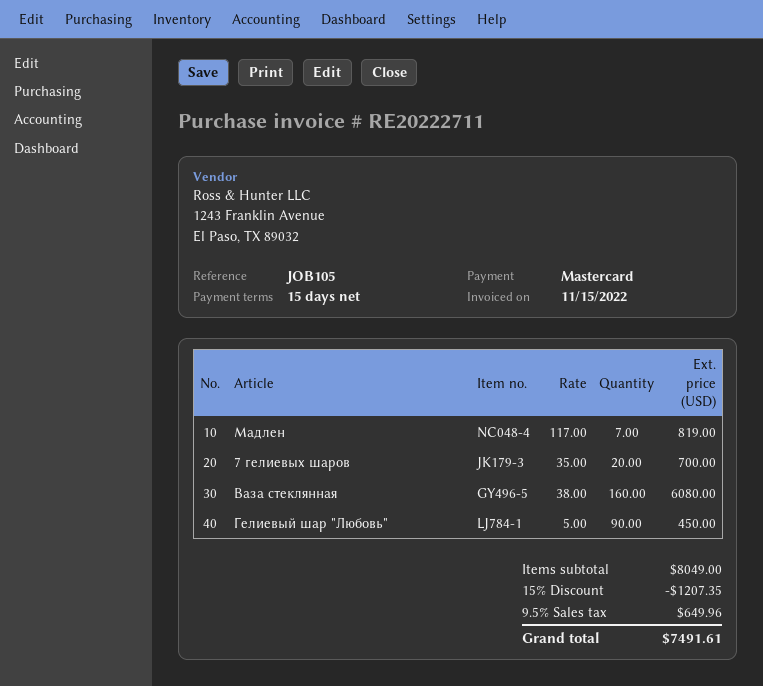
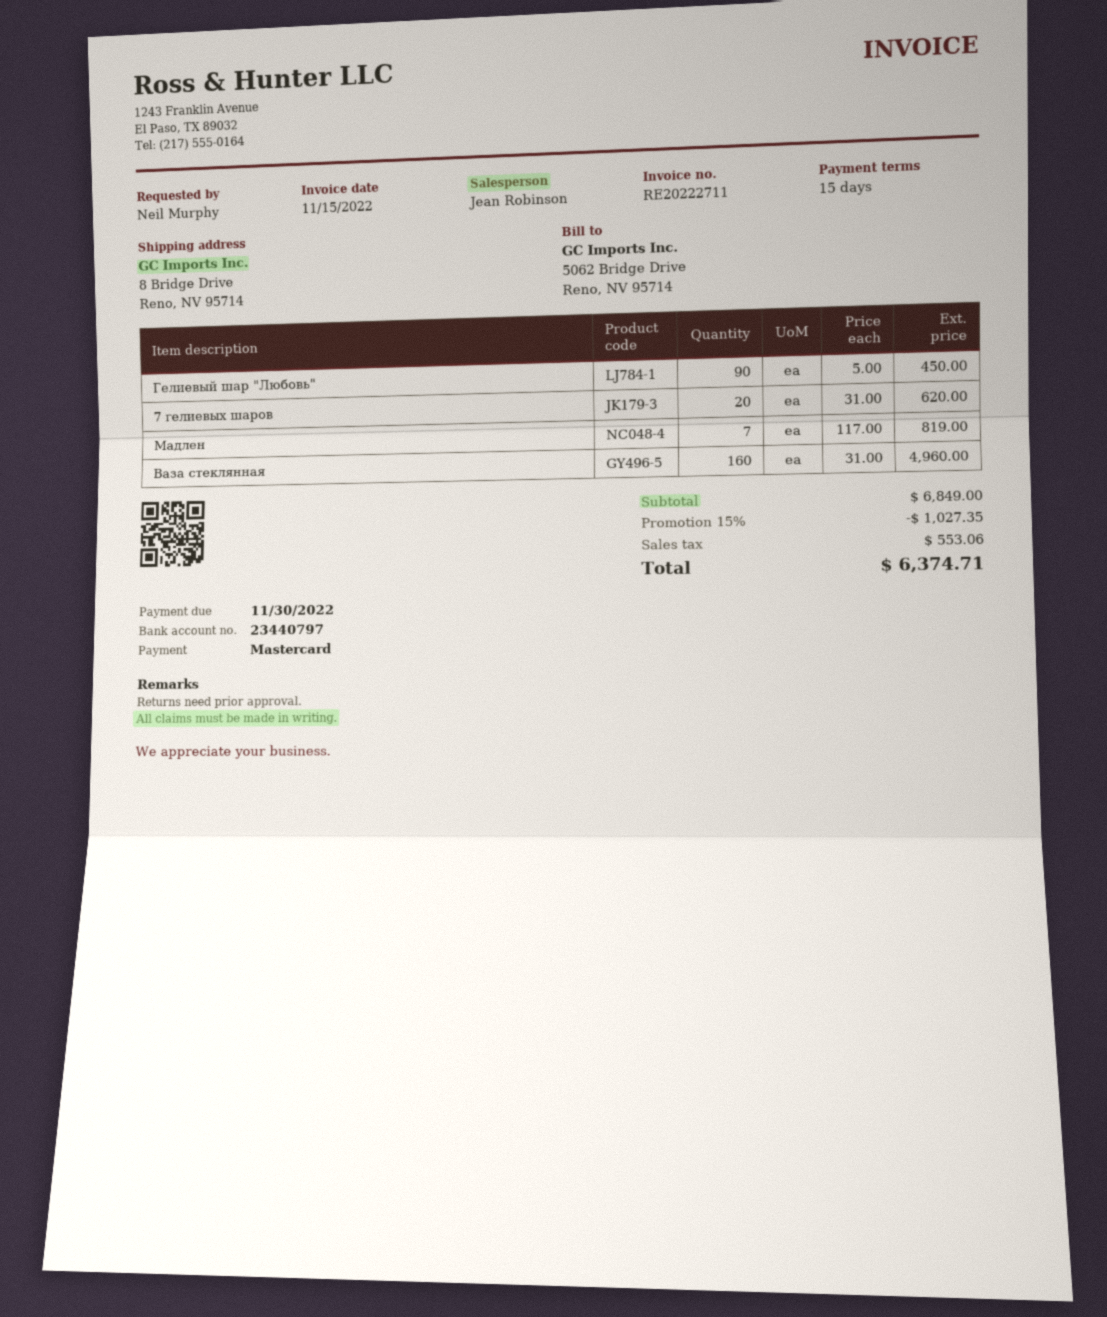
7 гелиевых шаров: 20 x 35.00 = 700.00 -> 20 x 31.00 = 620.00
Ваза стеклянная: 160 x 38.00 = 6080.00 -> 160 x 31.00 = 4960.00
subtotal: 8049.00 -> 6849.00
discount: 15% = 1207.35 -> 15% = 1027.35
tax: 649.96 -> 553.06
total: 7491.61 -> 6374.71

